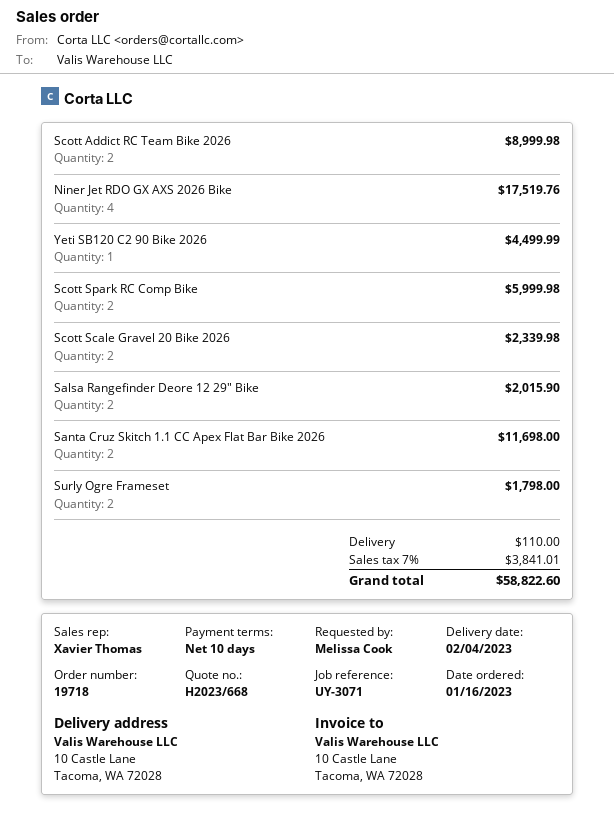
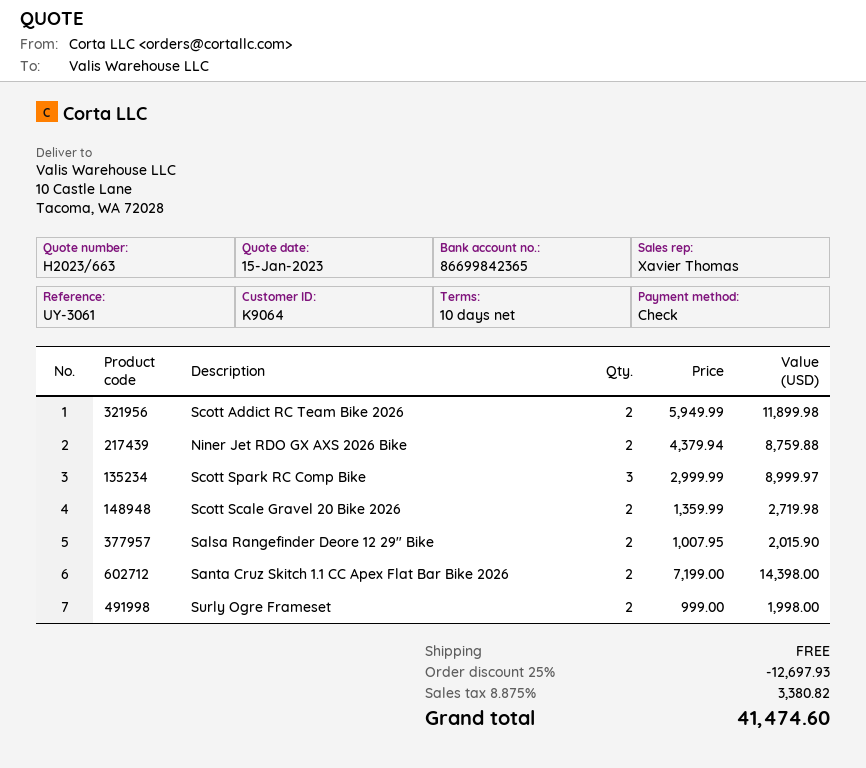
quote number: H2023/668 -> H2023/663
reference: UY-3071 -> UY-3061
Scott Addict RC Team Bike 2026: 2 for 8999.98 -> 2 for 11899.98
Niner Jet RDO GX AXS 2026 Bike: 4 for 17519.76 -> 2 for 8759.88
Yeti SB120 C2 90 Bike 2026: 1 for 4499.99 -> none
Scott Spark RC Comp Bike: 2 for 5999.98 -> 3 for 8999.97
Scott Scale Gravel 20 Bike 2026: 2 for 2339.98 -> 2 for 2719.98
Santa Cruz Skitch 1.1 CC Apex Flat Bar Bike 2026: 2 for 11698.00 -> 2 for 14398.00
Surly Ogre Frameset: 2 for 1798.00 -> 2 for 1998.00
discount: none -> 25% = 12697.93
shipping: 110.00 -> 0.00
tax: 7% = 3841.01 -> 8.875% = 3380.82
total: 58822.60 -> 41474.60

